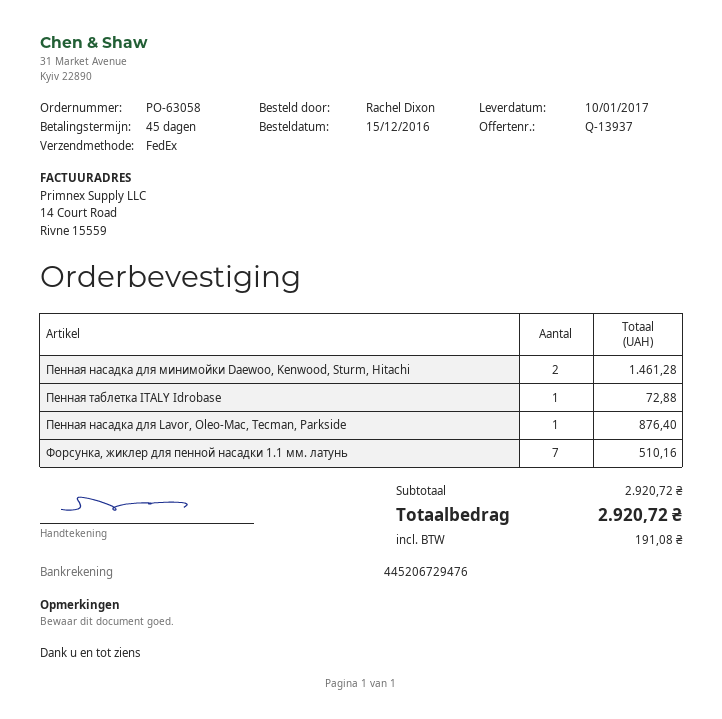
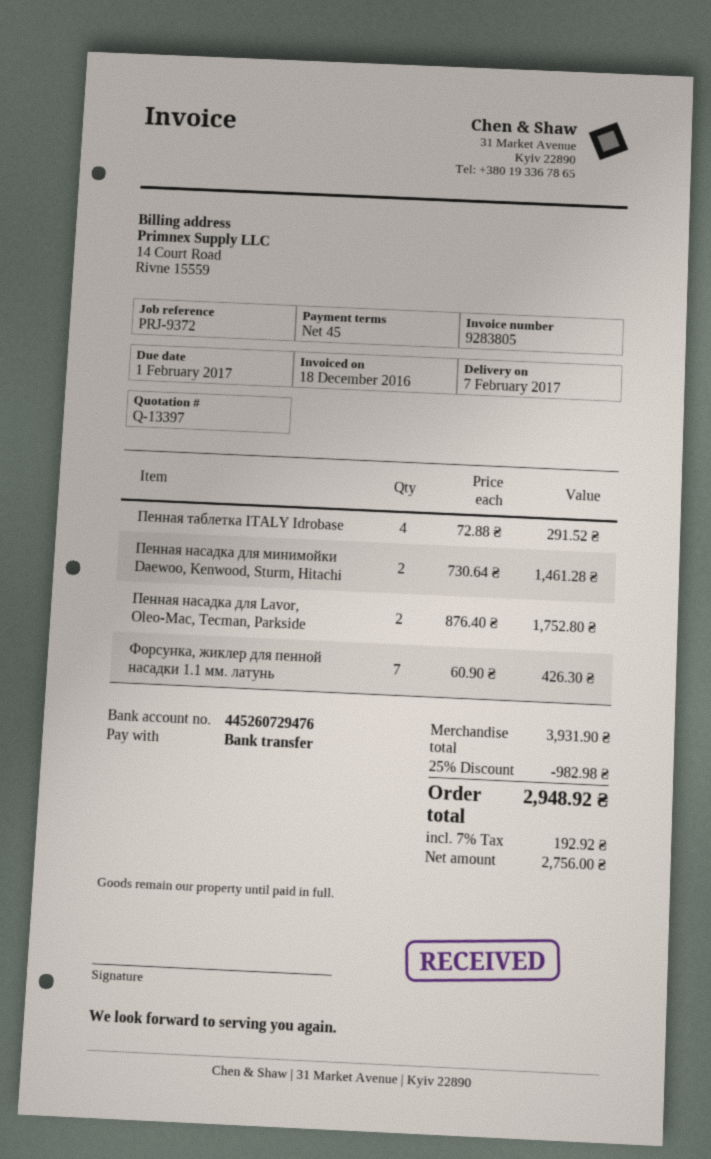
quote number: Q-13937 -> Q-13397
delivery date: 2017-01-10 -> 2017-02-07
bank account: 445206729476 -> 445260729476
Пенная таблетка ITALY Idrobase: 1 for 72.88 -> 4 for 291.52
Пенная насадка для Lavor, Oleo-Mac, Tecman, Parkside: 1 for 876.40 -> 2 for 1752.80
Форсунка, жиклер для пенной насадки 1.1 мм. латунь: 7 for 510.16 -> 7 for 426.30
subtotal: 2920.72 -> 3931.90
discount: none -> 25% = 982.98
tax: 191.08 -> 192.92
total: 2920.72 -> 2948.92

